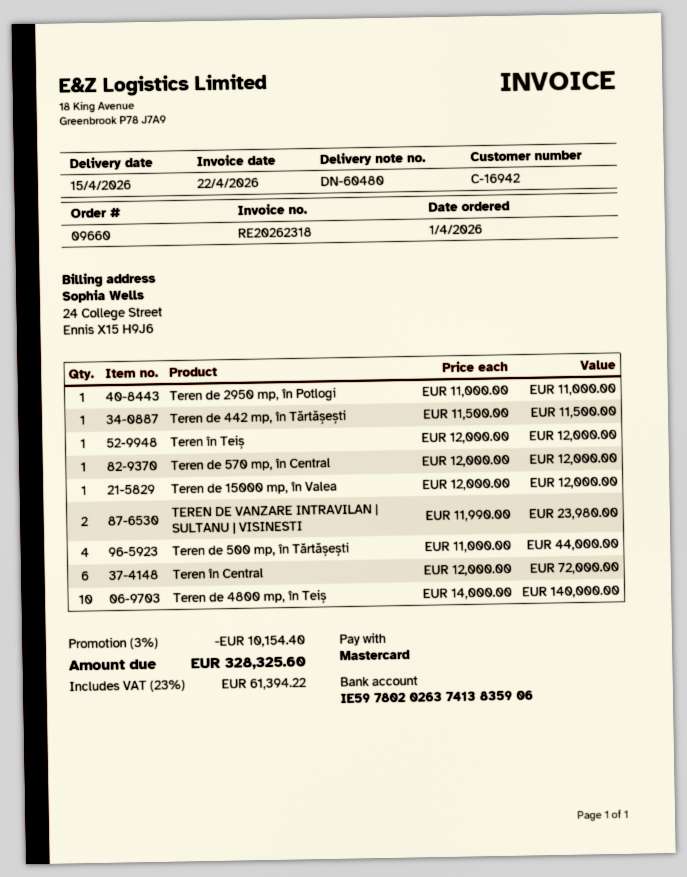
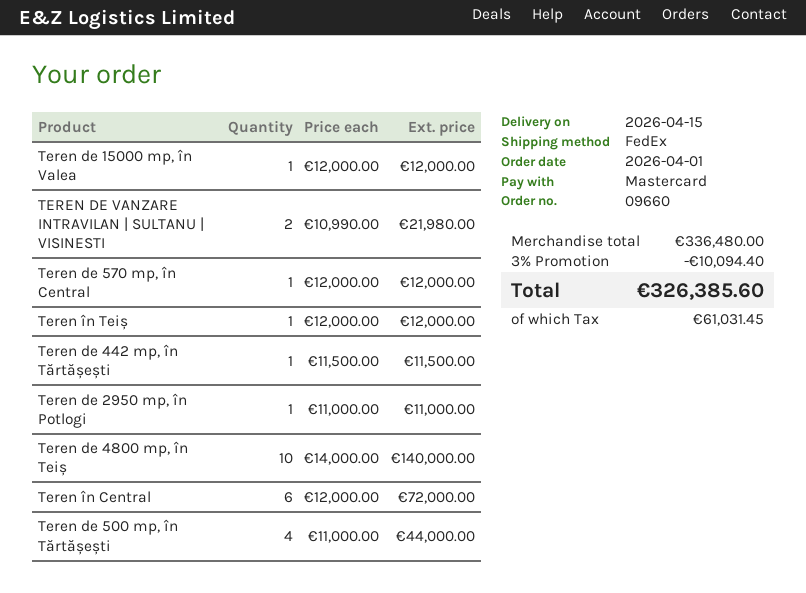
TEREN DE VANZARE INTRAVILAN | SULTANU | VISINESTI: 2 x 11990.00 = 23980.00 -> 2 x 10990.00 = 21980.00
discount: 3% = 10154.40 -> 3% = 10094.40
tax: 61394.22 -> 61031.45
total: 328325.60 -> 326385.60

